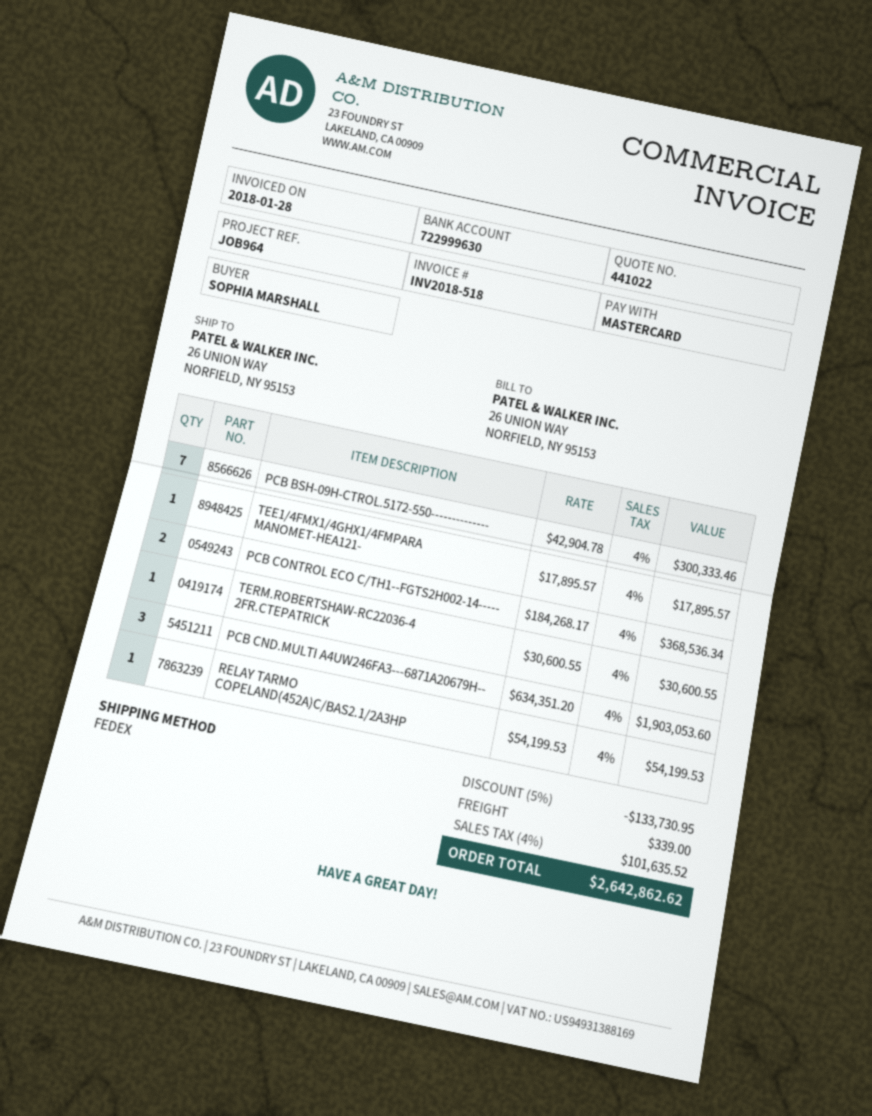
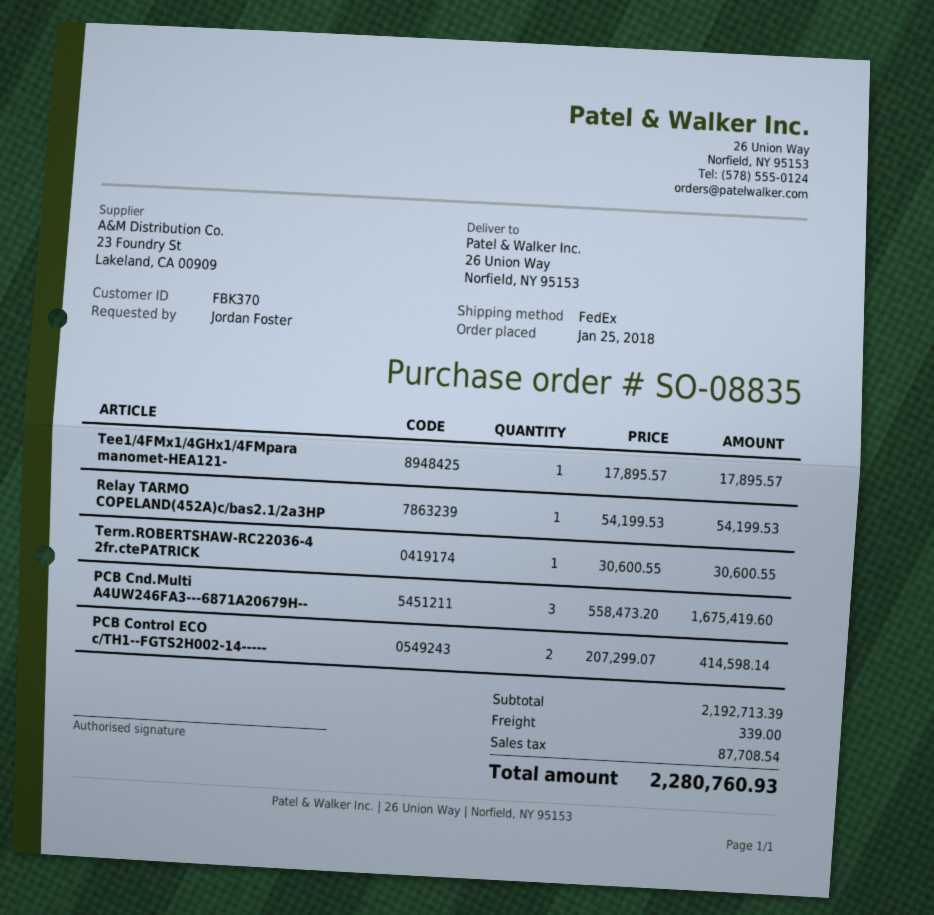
ordered by: SOPHIA MARSHALL -> Jordan Foster
PCB BSH-09H-CTROL.5172-550--------------: 7 x 42904.78 = 300333.46 -> none
PCB CONTROL ECO C/TH1--FGTS2H002-14-----: 2 x 184268.17 = 368536.34 -> 2 x 207299.07 = 414598.14
PCB CND.MULTI A4UW246FA3---6871A20679H--: 3 x 634351.20 = 1903053.60 -> 3 x 558473.20 = 1675419.60
discount: 5% = 133730.95 -> none
tax: 101635.52 -> 87708.54
total: 2642862.62 -> 2280760.93

